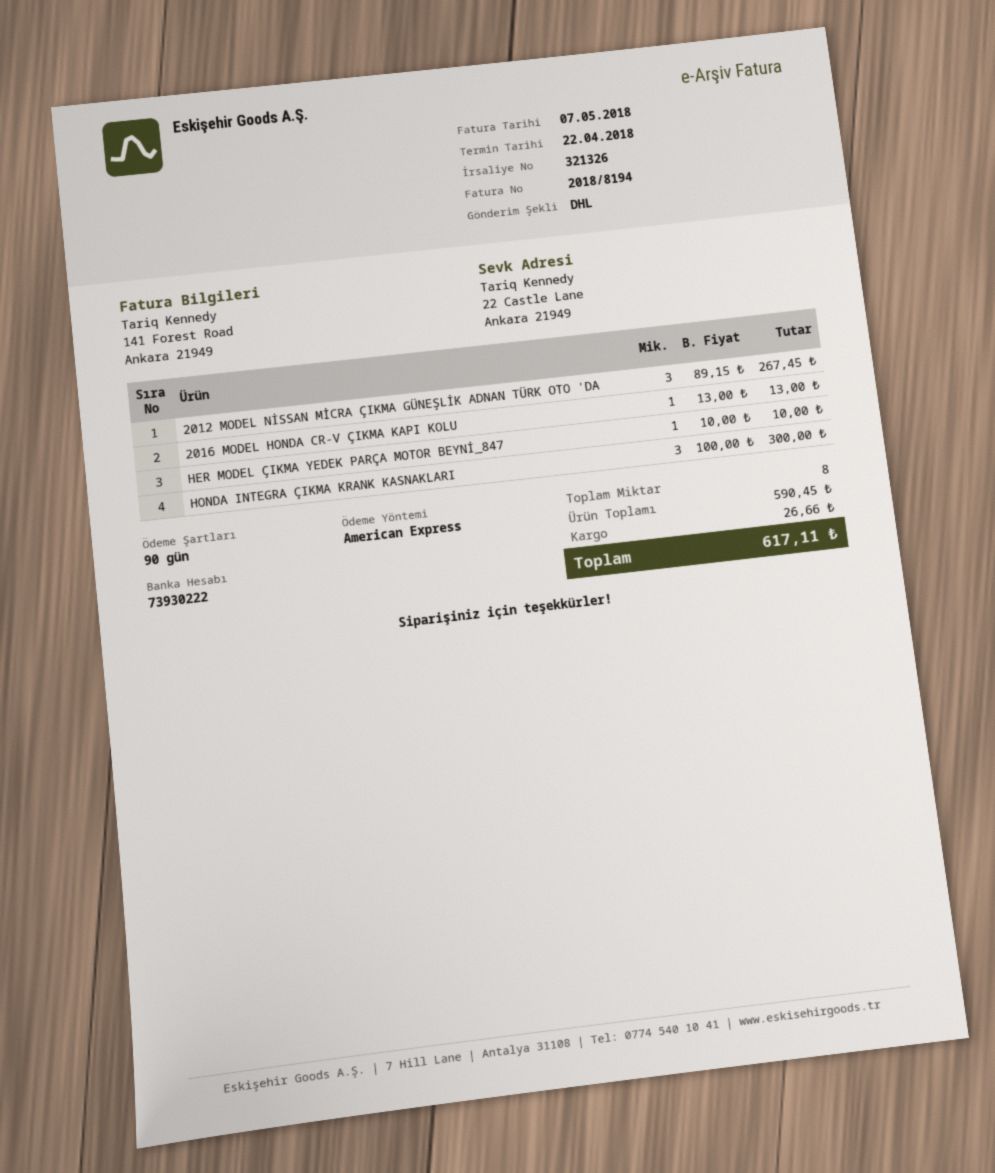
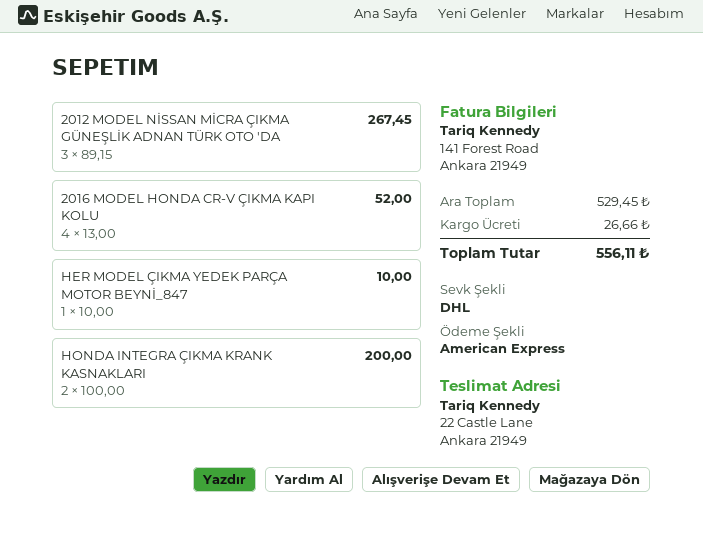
2016 MODEL HONDA CR-V ÇIKMA KAPI KOLU: 1 x 13.00 = 13.00 -> 4 x 13.00 = 52.00
HONDA INTEGRA ÇIKMA KRANK KASNAKLARI: 3 x 100.00 = 300.00 -> 2 x 100.00 = 200.00
subtotal: 590.45 -> 529.45
total: 617.11 -> 556.11

